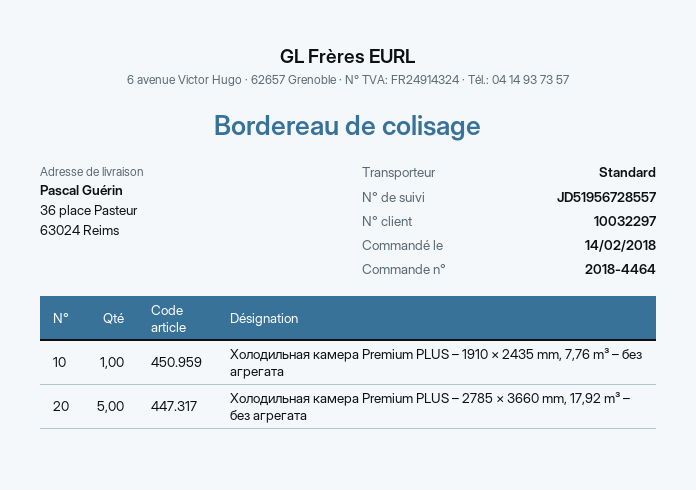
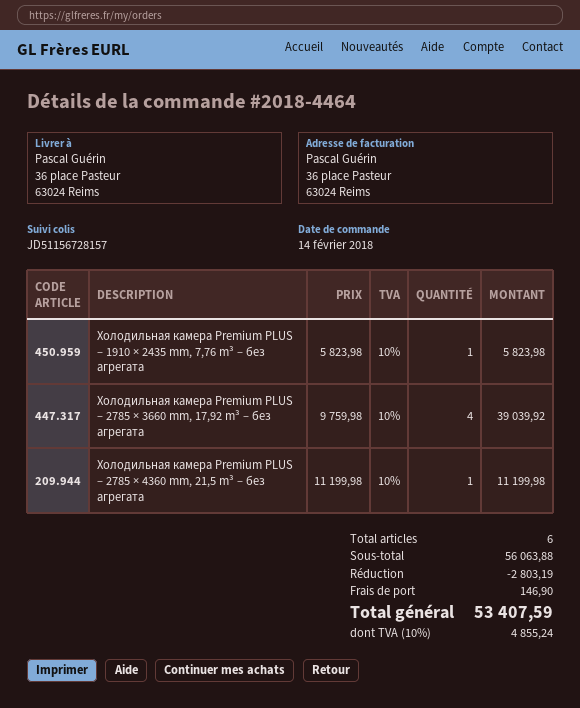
tracking number: JD51956728557 -> JD51156728157
Холодильная камера Premium PLUS – 2785 × 3660 mm, 17,92 m³ – без агрегата: 5 -> 4
Холодильная камера Premium PLUS – 2785 × 4360 mm, 21,5 m³ – без агрегата: none -> 1

